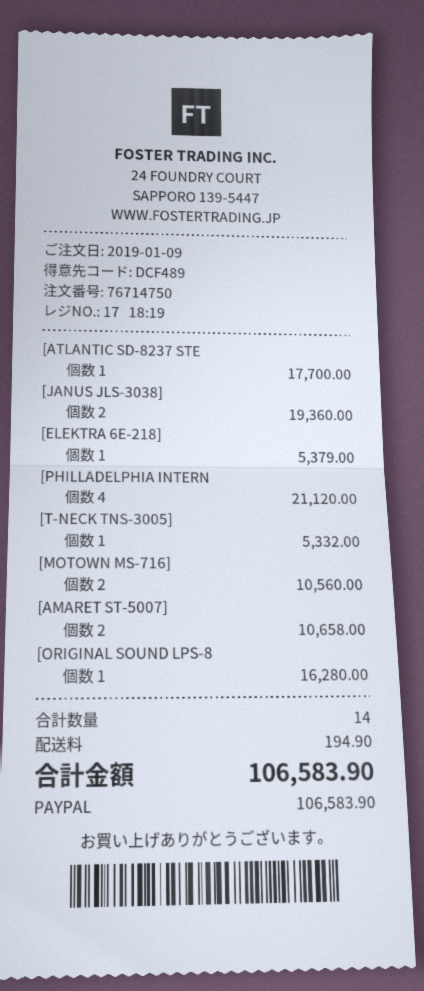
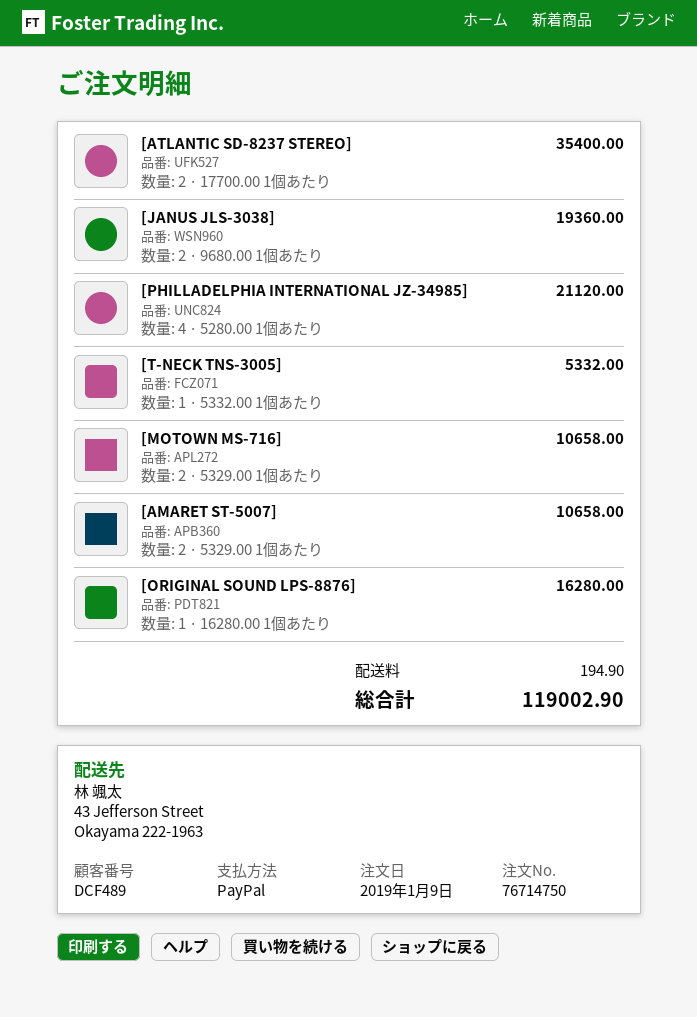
[ATLANTIC SD-8237 STE: 1 for 17700.00 -> 2 for 35400.00
[ELEKTRA 6E-218]: 1 for 5379.00 -> none
[MOTOWN MS-716]: 2 for 10560.00 -> 2 for 10658.00
total: 106583.90 -> 119002.90

